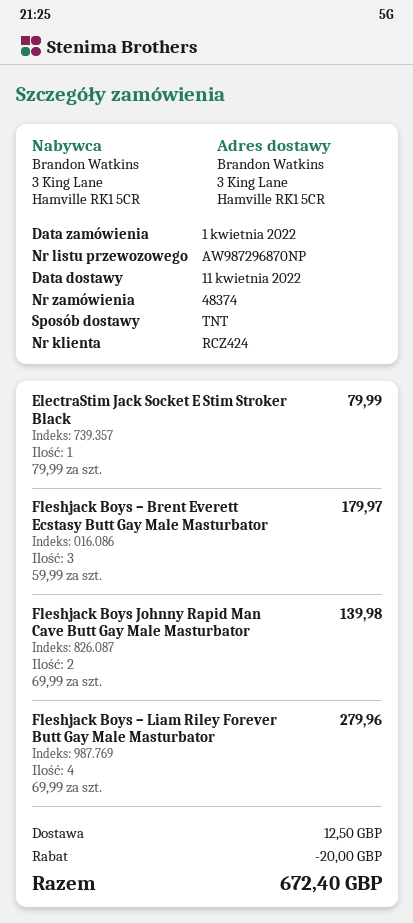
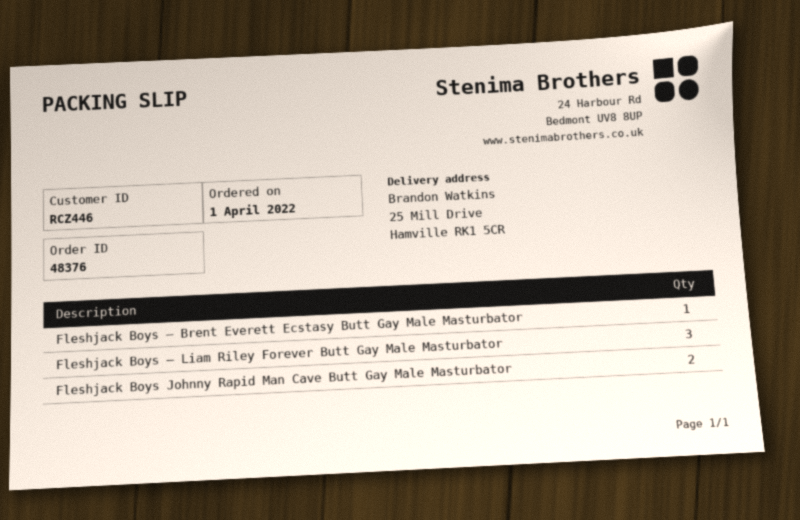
order number: 48374 -> 48376
customer number: RCZ424 -> RCZ446
ship to: 3 King Lane, Hamville RK1 5CR -> 25 Mill Drive, Hamville RK1 5CR
ElectraStim Jack Socket E Stim Stroker Black: 1 -> none
Fleshjack Boys – Brent Everett Ecstasy Butt Gay Male Masturbator: 3 -> 1
Fleshjack Boys – Liam Riley Forever Butt Gay Male Masturbator: 4 -> 3

